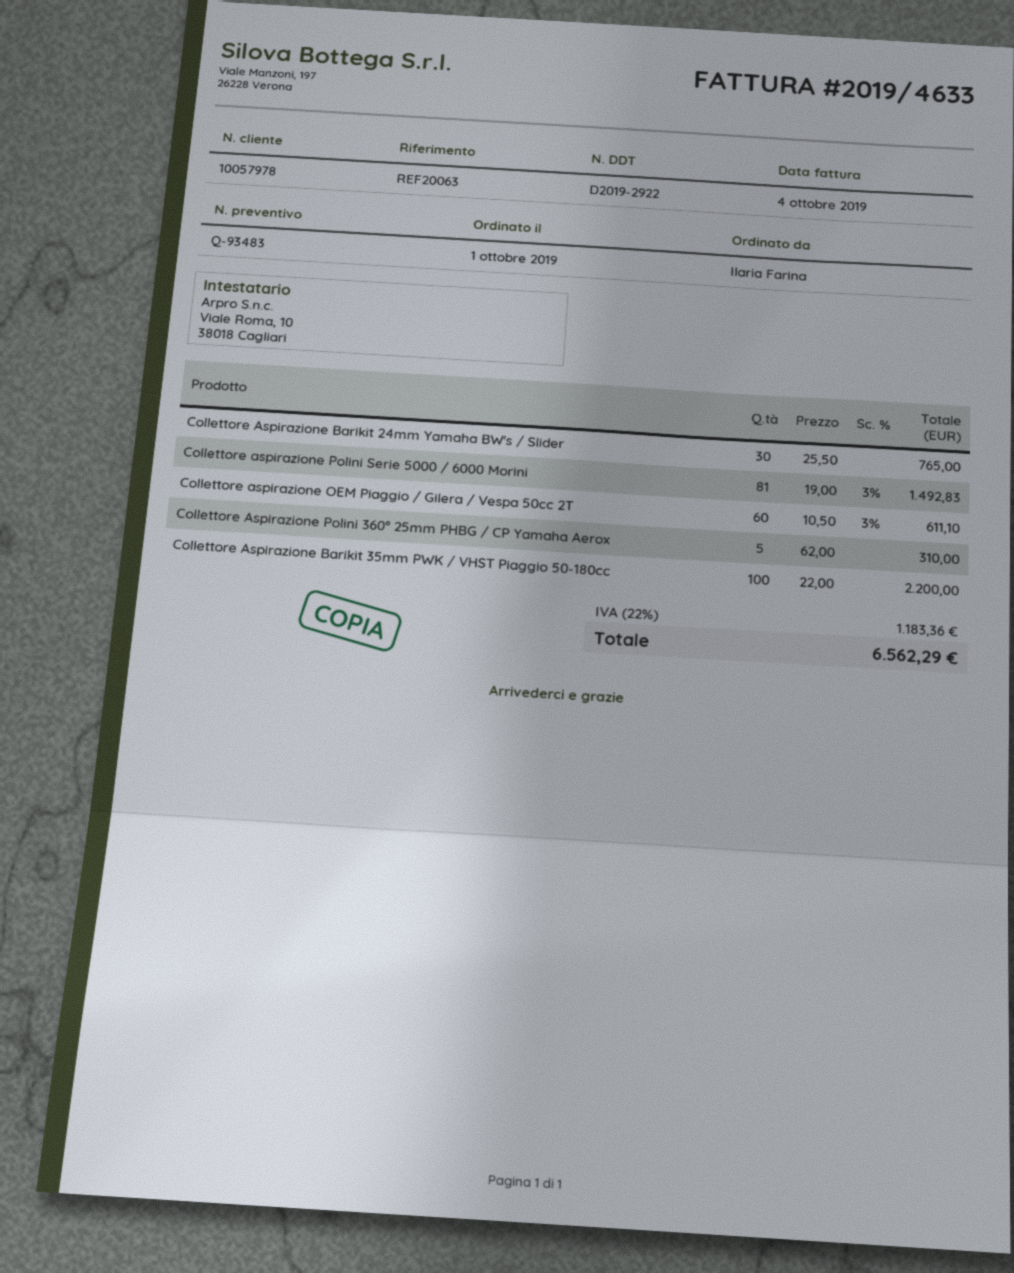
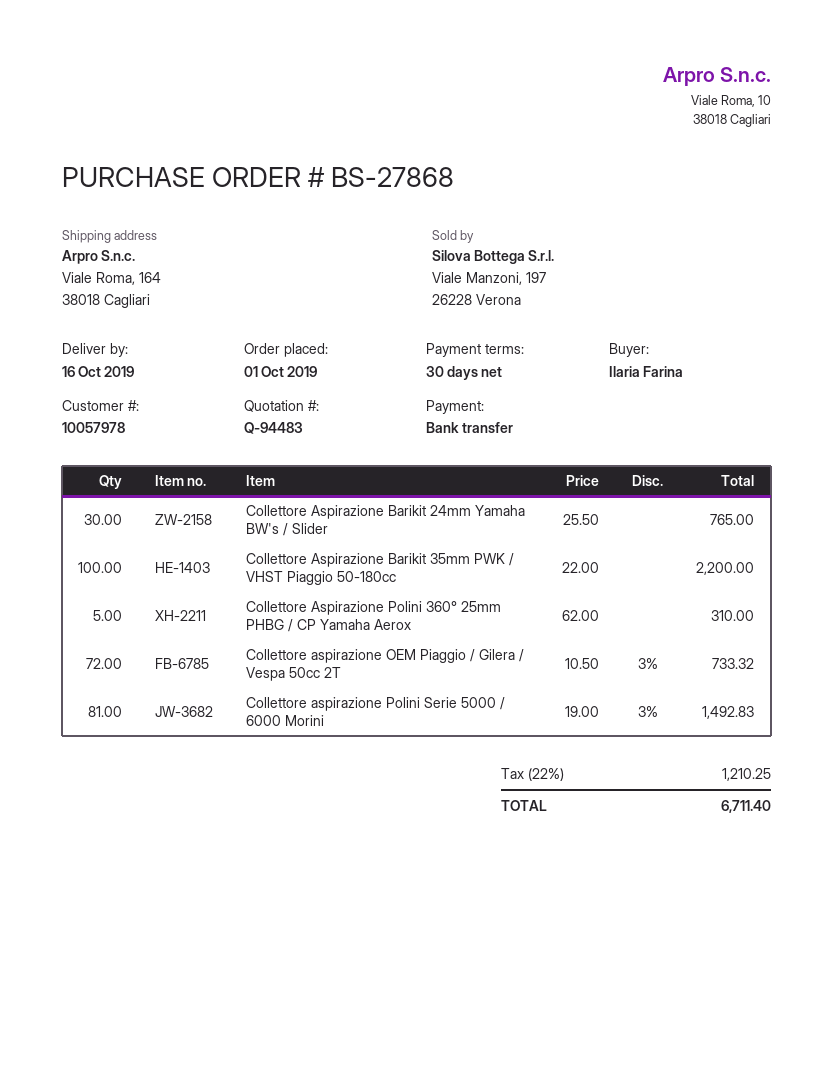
quote number: Q-93483 -> Q-94483
Collettore aspirazione OEM Piaggio / Gilera / Vespa 50cc 2T: 60 x 10.50 - 3% = 611.10 -> 72 x 10.50 - 3% = 733.32
tax: 22% = 1183.36 -> 22% = 1210.25
total: 6562.29 -> 6711.40

